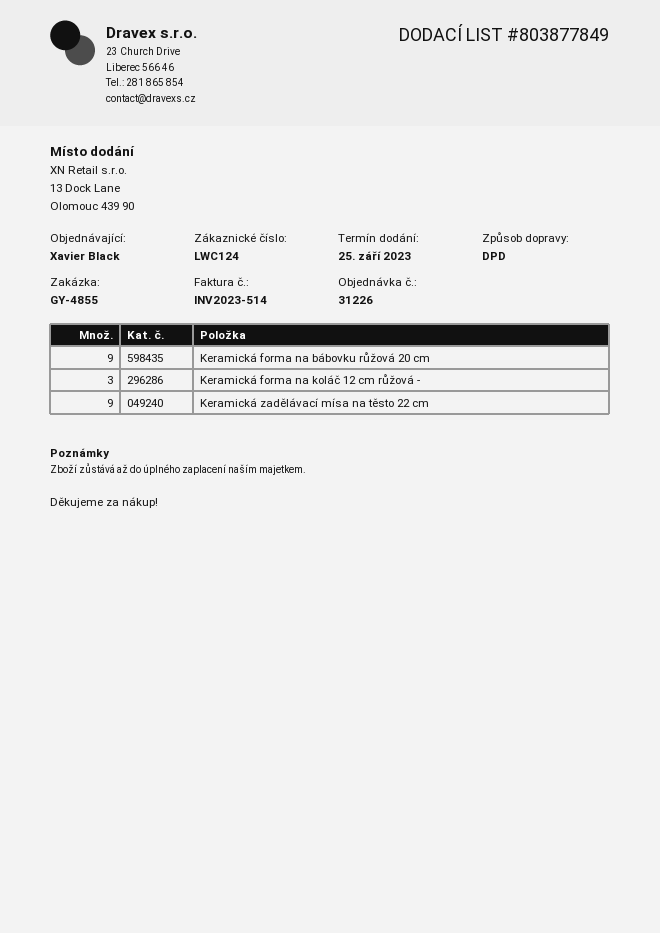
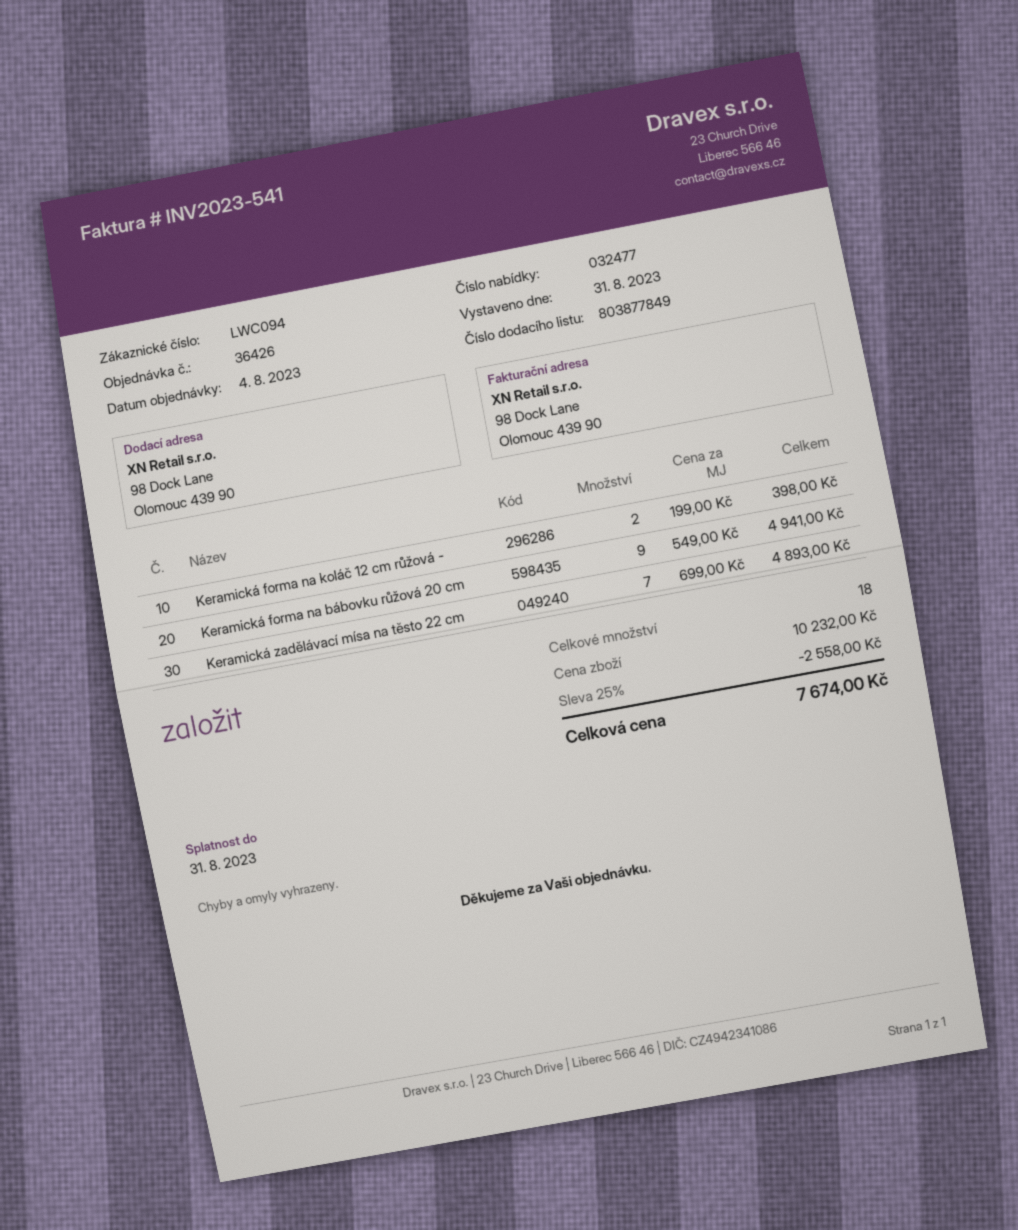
order number: 31226 -> 36426
invoice number: INV2023-514 -> INV2023-541
customer number: LWC124 -> LWC094
ship to: 13 Dock Lane, Olomouc 439 90 -> 98 Dock Lane, Olomouc 439 90
Keramická forma na koláč 12 cm růžová -: 3 -> 2
Keramická zadělávací mísa na těsto 22 cm: 9 -> 7

